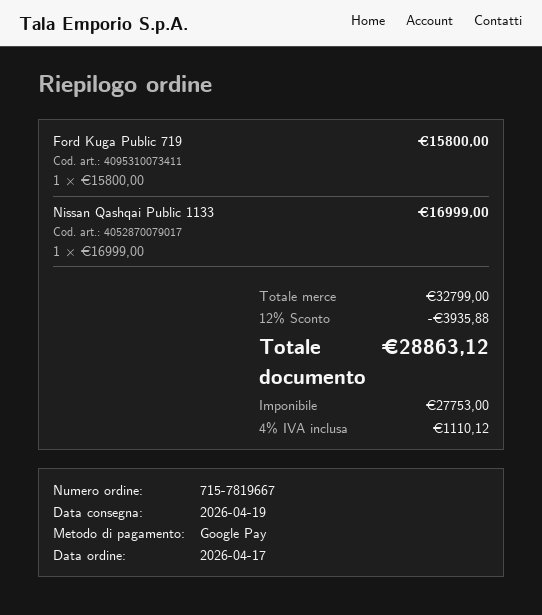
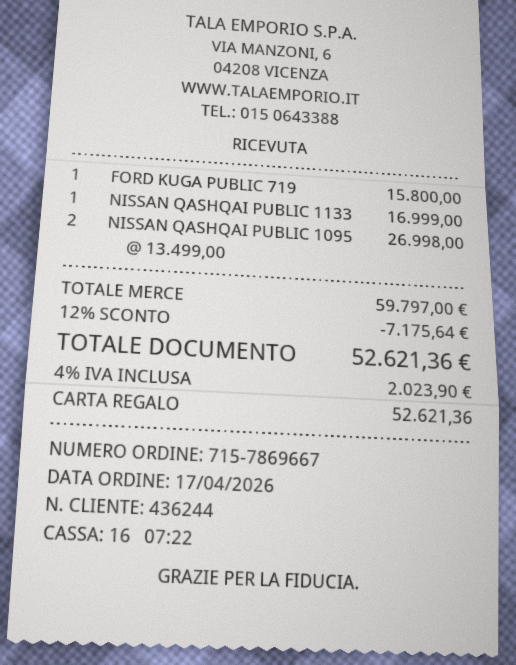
order number: 715-7819667 -> 715-7869667
payment method: Google Pay -> gift card
NISSAN QASHQAI PUBLIC 1095: none -> 2 x 13499.00 = 26998.00
subtotal: 32799.00 -> 59797.00
discount: 12% = 3935.88 -> 12% = 7175.64
tax: 4% = 1110.12 -> 4% = 2023.90
total: 28863.12 -> 52621.36

